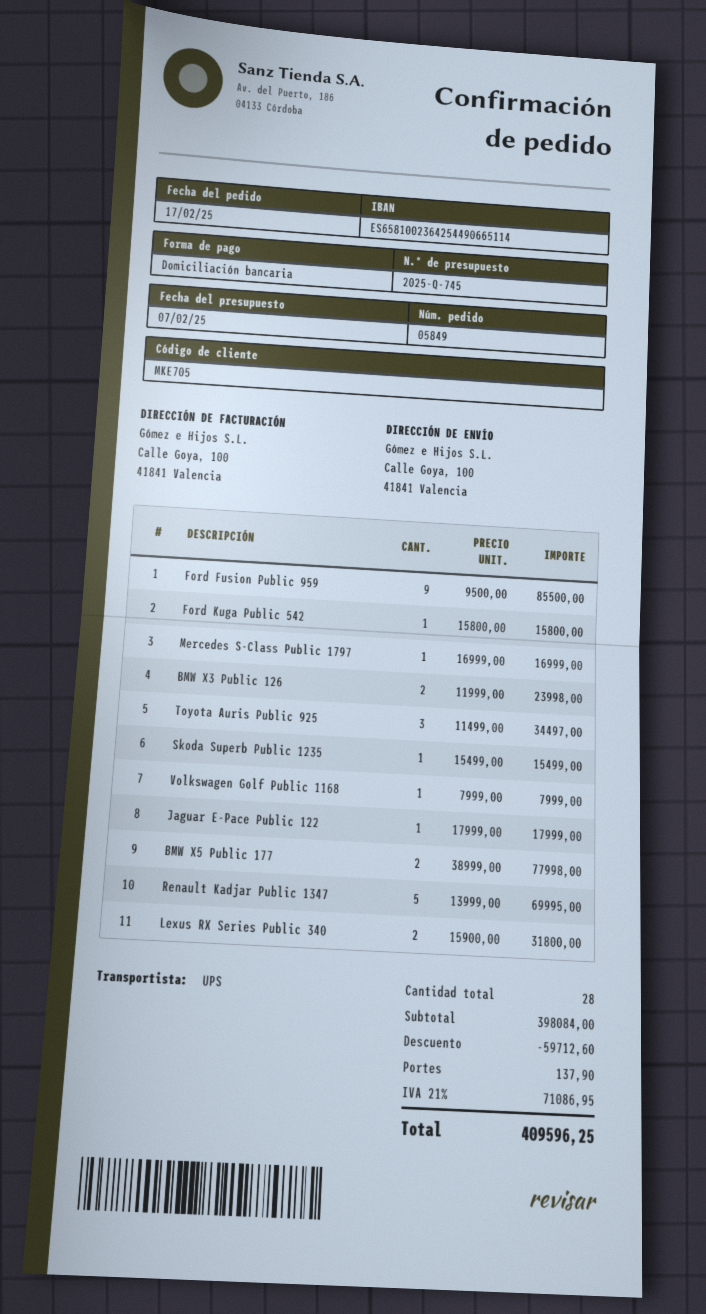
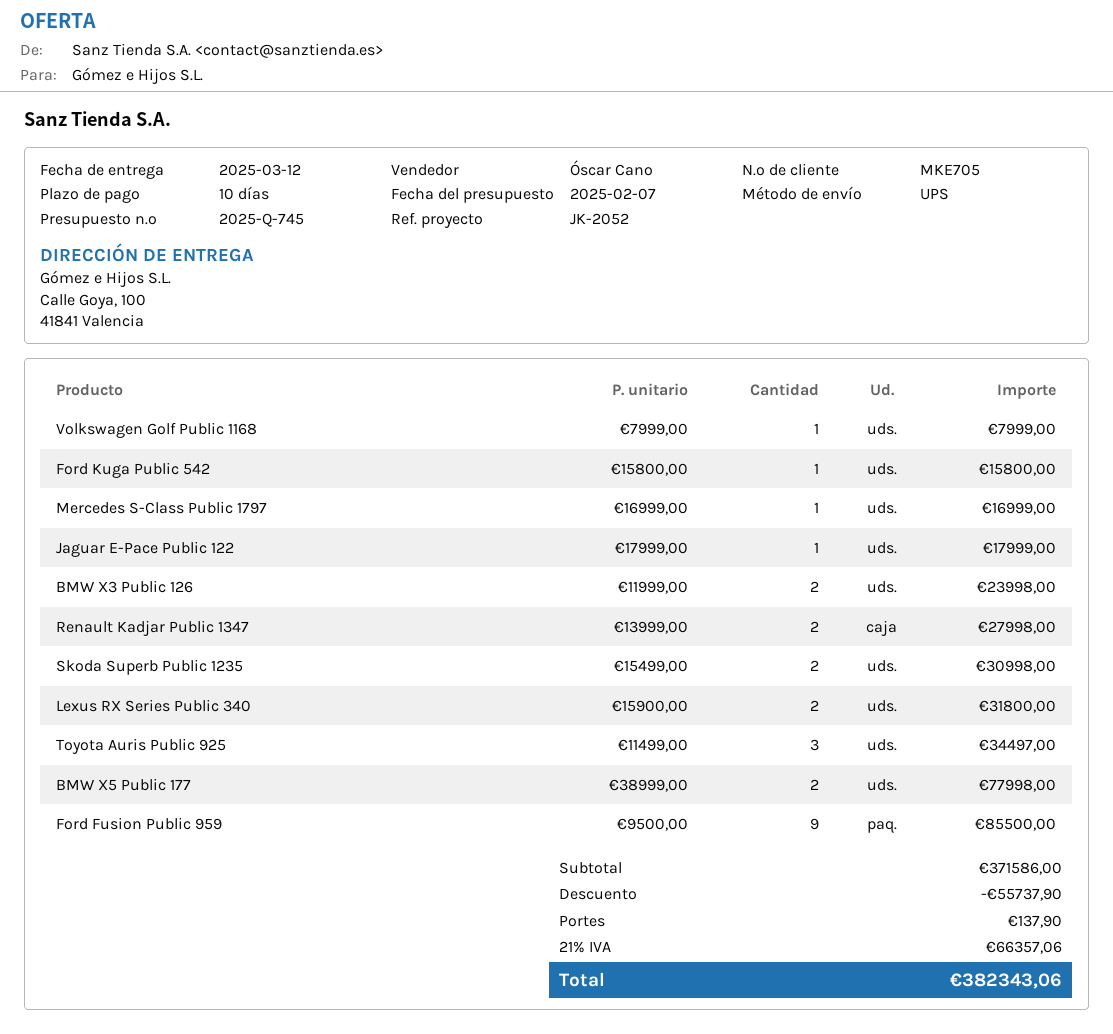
Skoda Superb Public 1235: 1 x 15499.00 = 15499.00 -> 2 x 15499.00 = 30998.00
Renault Kadjar Public 1347: 5 x 13999.00 = 69995.00 -> 2 x 13999.00 = 27998.00
subtotal: 398084.00 -> 371586.00
discount: 59712.60 -> 55737.90
tax: 21% = 71086.95 -> 21% = 66357.06
total: 409596.25 -> 382343.06

